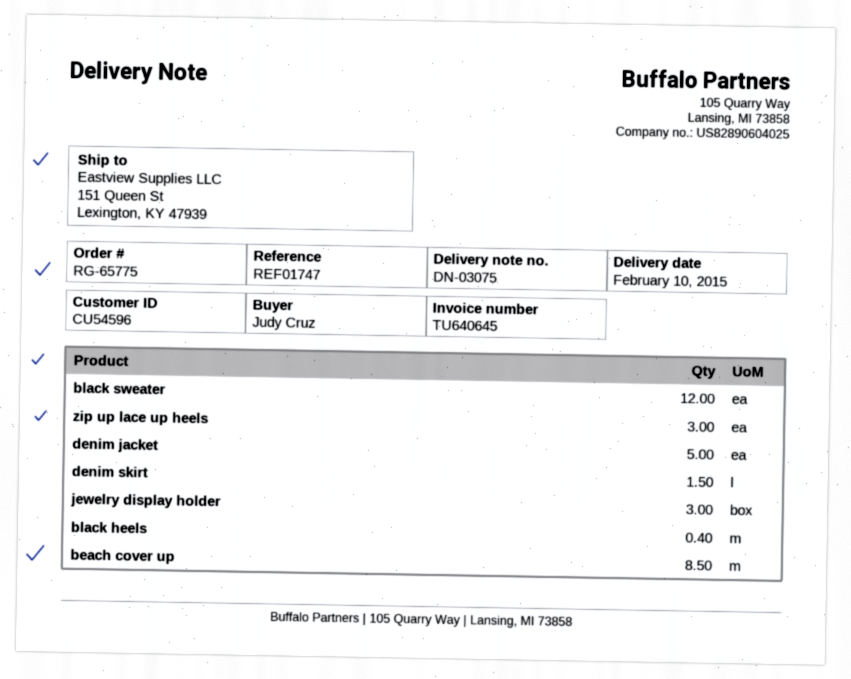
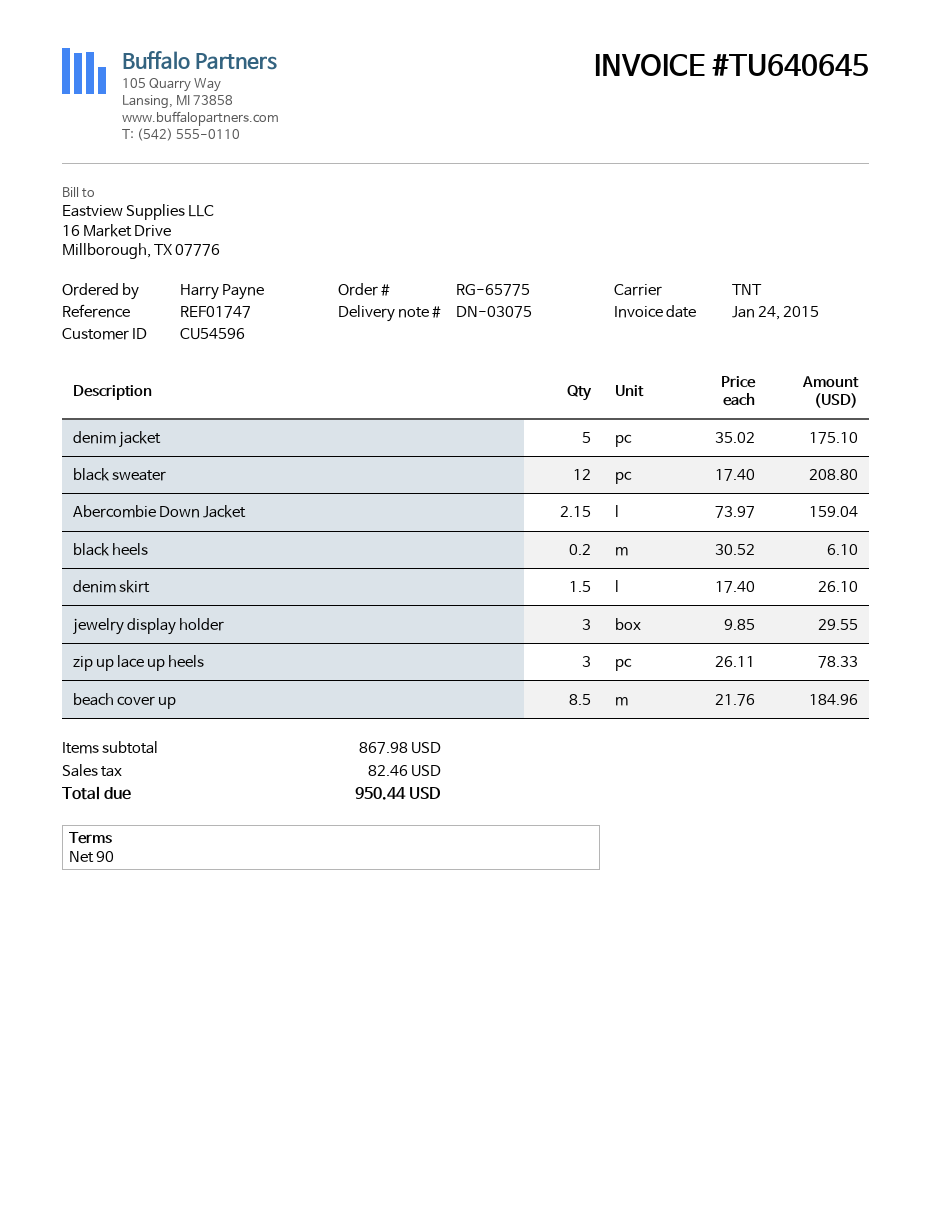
ordered by: Judy Cruz -> Harry Payne
black heels: 0.4 -> 0.2
Abercombie Down Jacket: none -> 2.15

